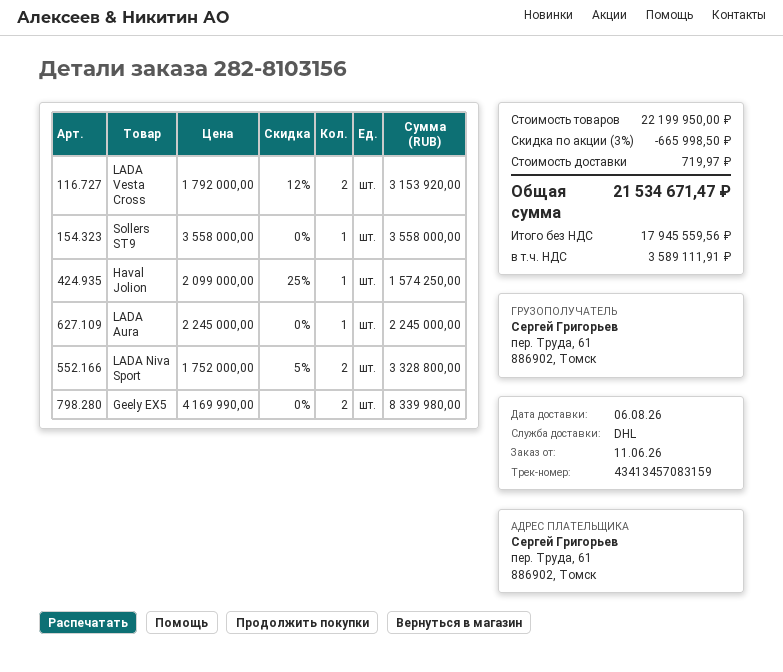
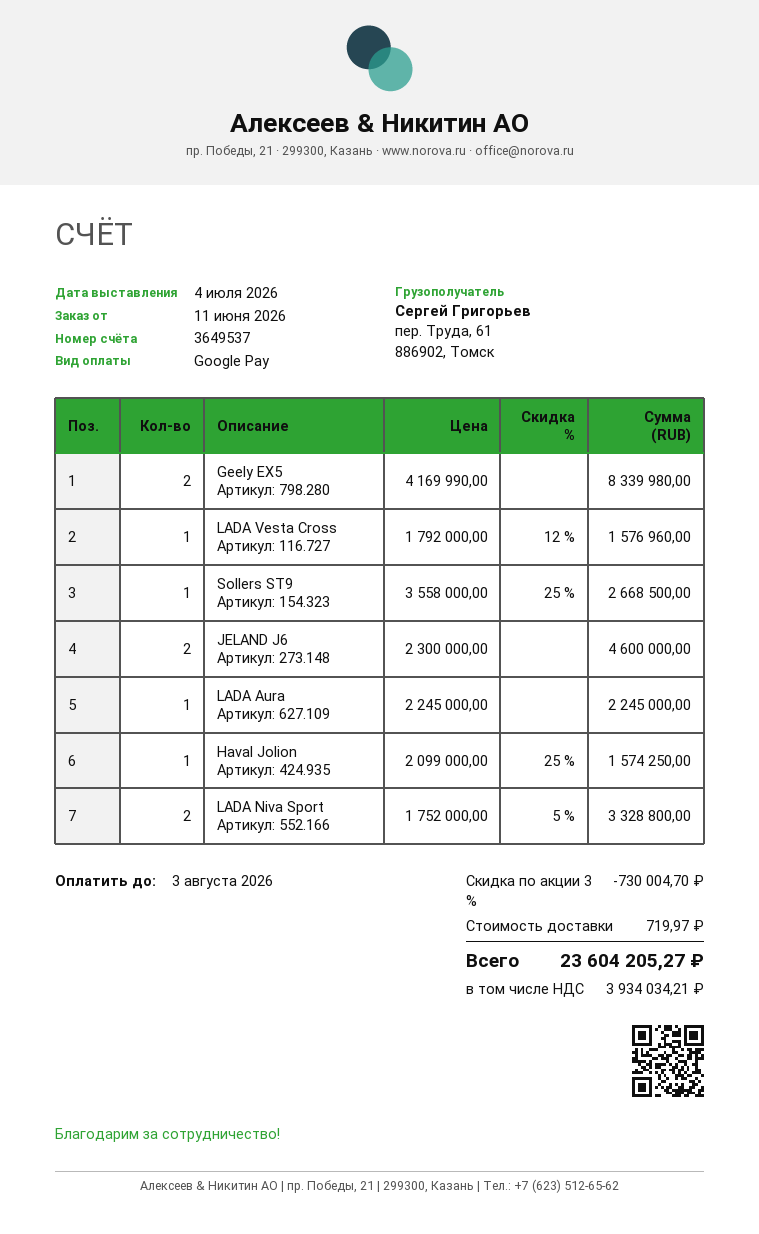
LADA Vesta Cross: 2 x 1792000.00 - 12% = 3153920.00 -> 1 x 1792000.00 - 12% = 1576960.00
Sollers ST9: 1 x 3558000.00 = 3558000.00 -> 1 x 3558000.00 - 25% = 2668500.00
JELAND J6: none -> 2 x 2300000.00 = 4600000.00
discount: 3% = 665998.50 -> 3% = 730004.70
tax: 3589111.91 -> 3934034.21
total: 21534671.47 -> 23604205.27

